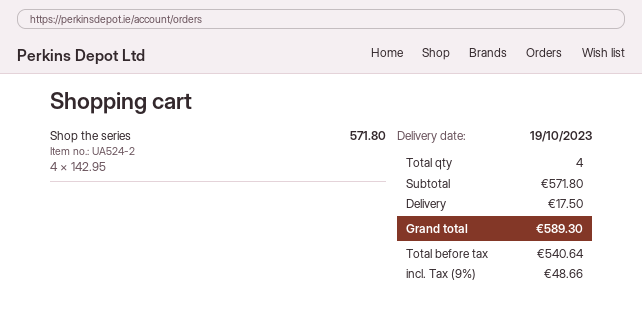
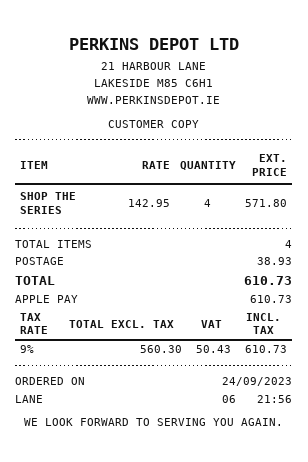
shipping: 17.50 -> 38.93
net: 540.64 -> 560.30
tax: 9% = 48.66 -> 9% = 50.43
total: 589.30 -> 610.73

